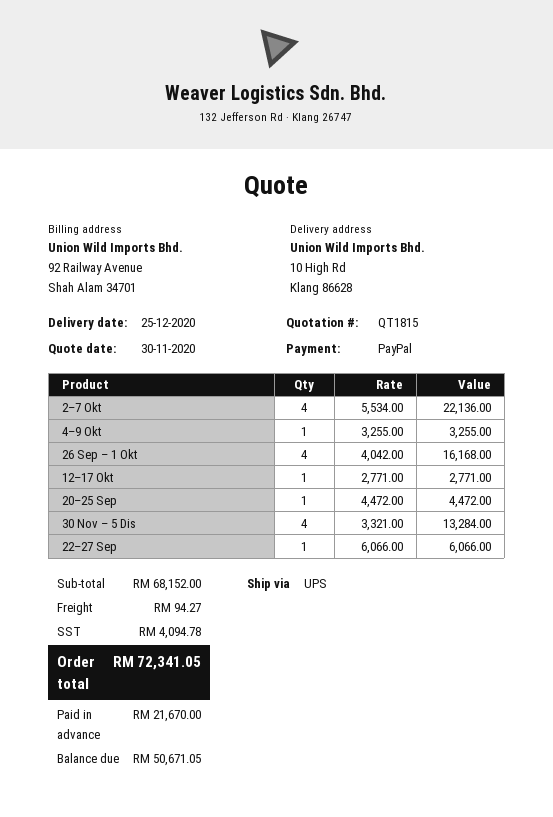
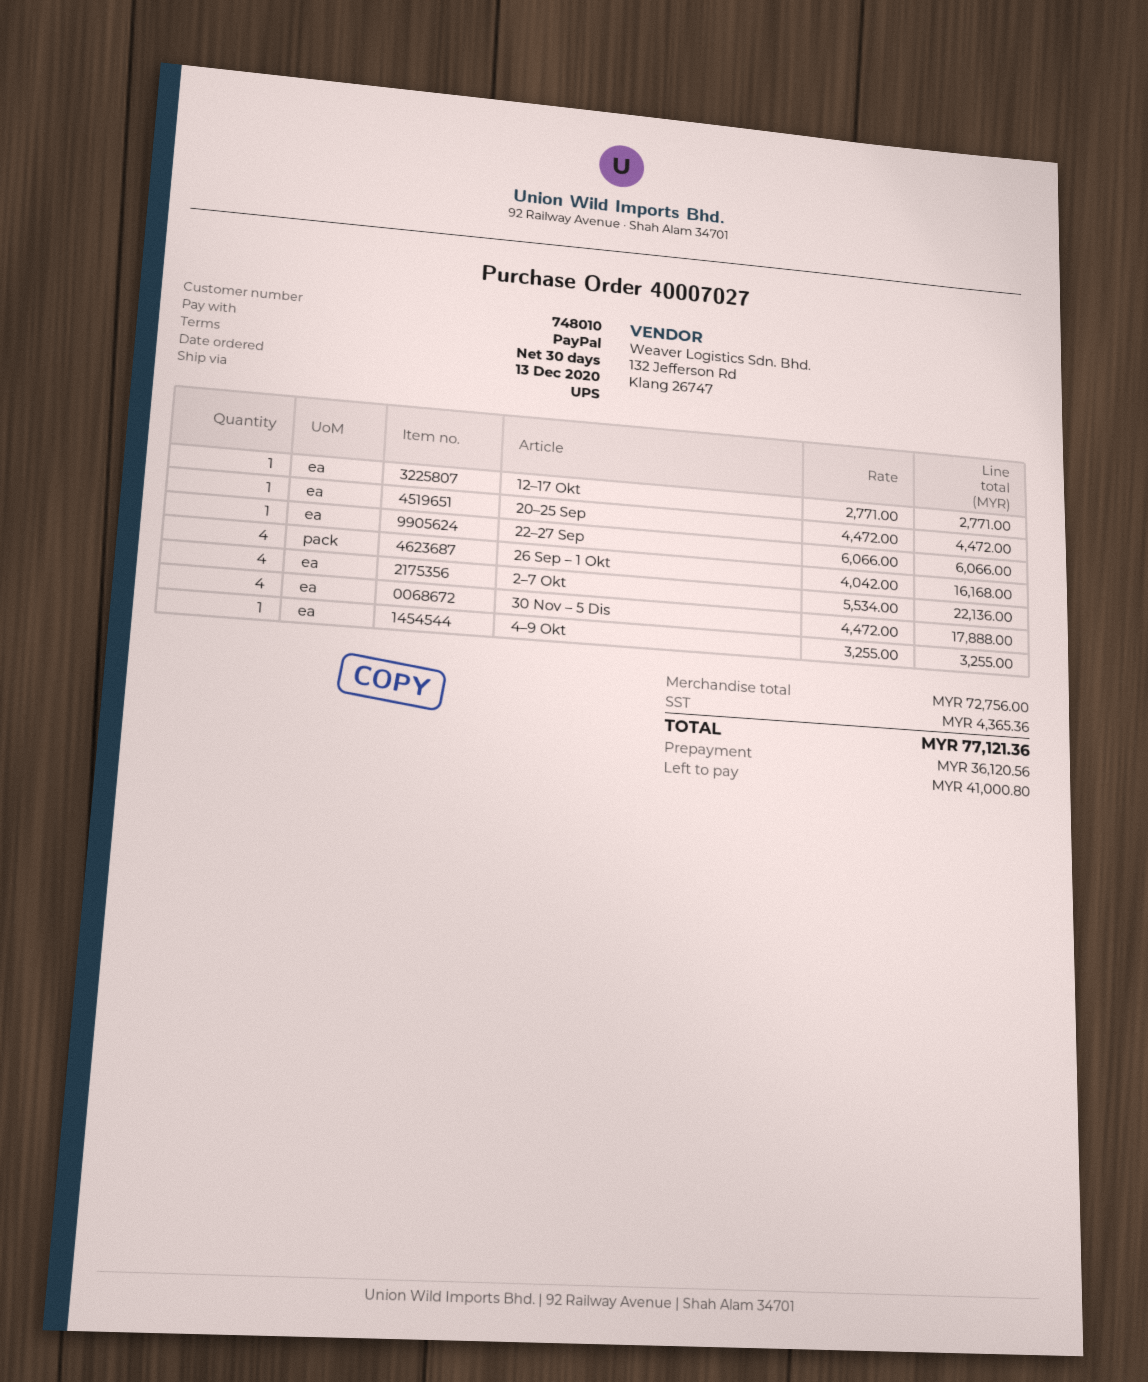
30 Nov – 5 Dis: 4 x 3321.00 = 13284.00 -> 4 x 4472.00 = 17888.00
subtotal: 68152.00 -> 72756.00
shipping: 94.27 -> none
tax: 4094.78 -> 4365.36
total: 72341.05 -> 77121.36
deposit: 21670.00 -> 36120.56
balance: 50671.05 -> 41000.80

